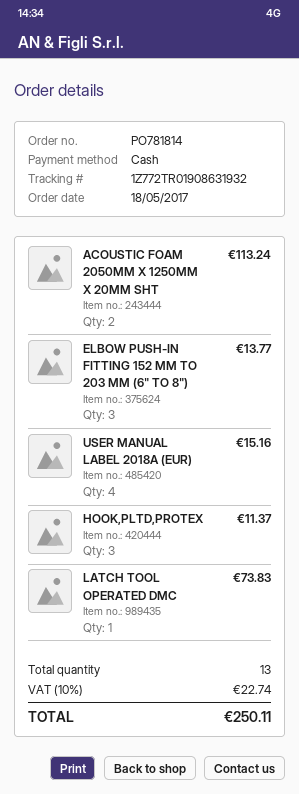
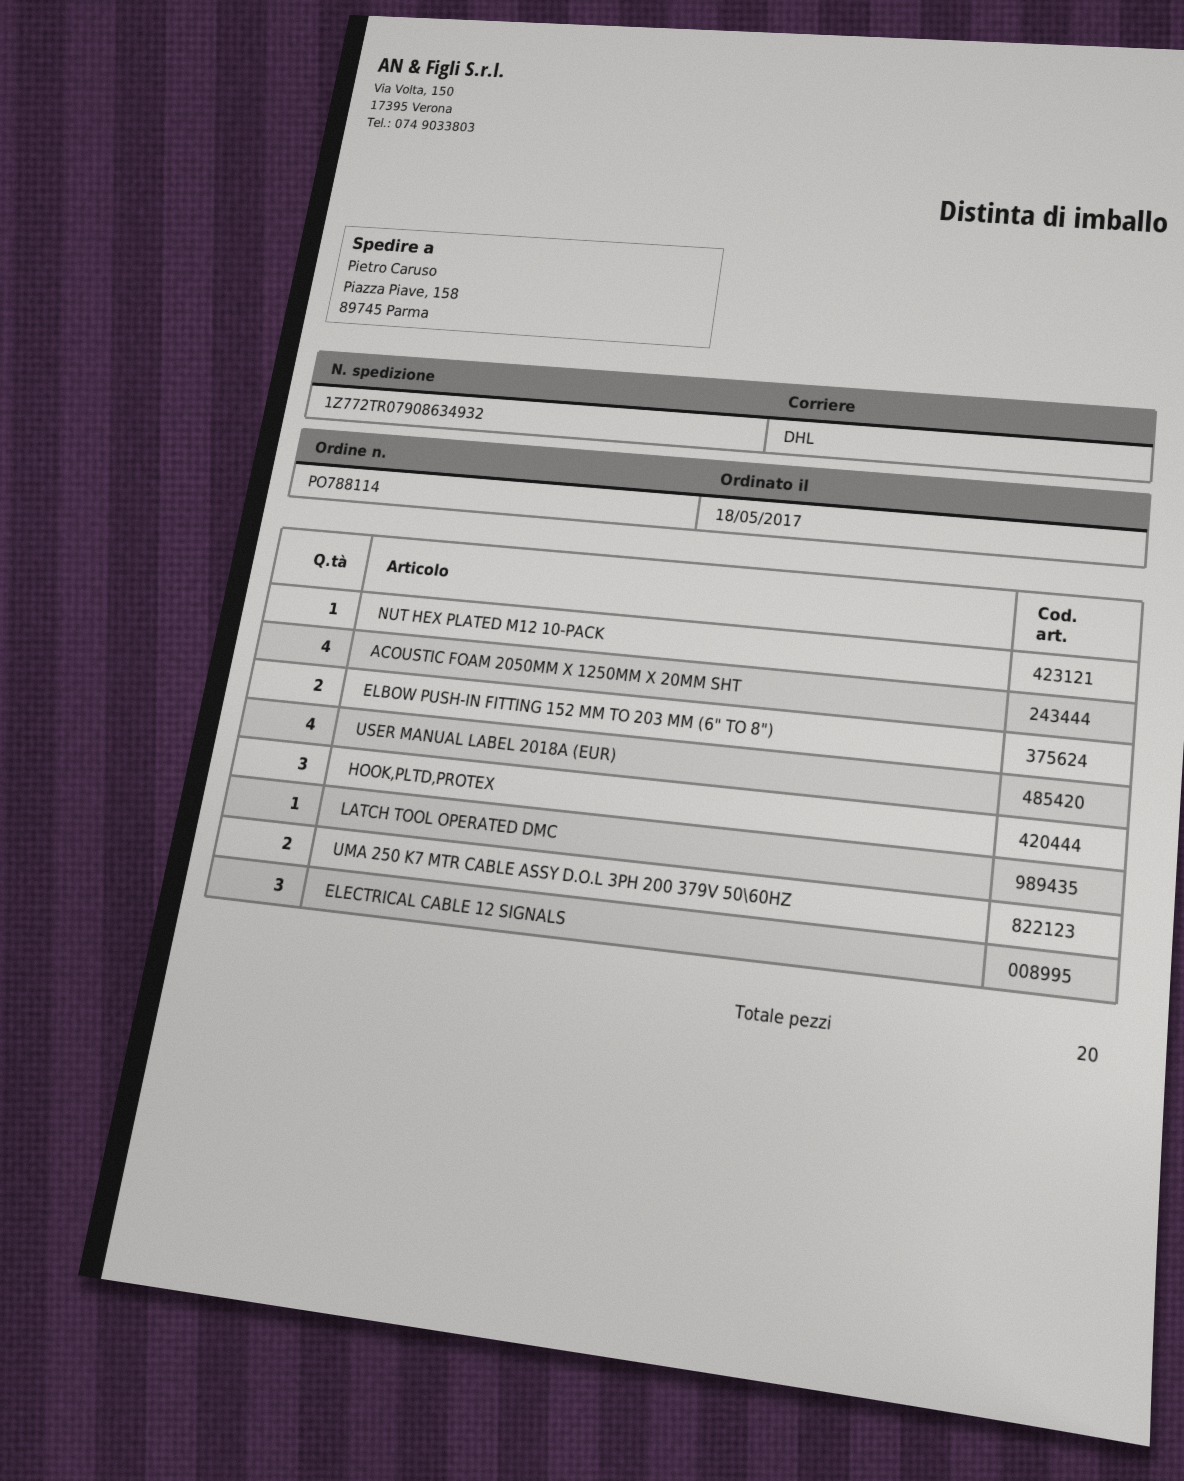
order number: PO781814 -> PO788114
tracking number: 1Z772TR01908631932 -> 1Z772TR07908634932
ACOUSTIC FOAM 2050MM X 1250MM X 20MM SHT: 2 -> 4
ELBOW PUSH-IN FITTING 152 MM TO 203 MM (6" TO 8"): 3 -> 2
NUT HEX PLATED M12 10-PACK: none -> 1
UMA 250 K7 MTR CABLE ASSY D.O.L 3PH 200 379V 50\60HZ: none -> 2
ELECTRICAL CABLE 12 SIGNALS: none -> 3
total quantity: 13 -> 20

